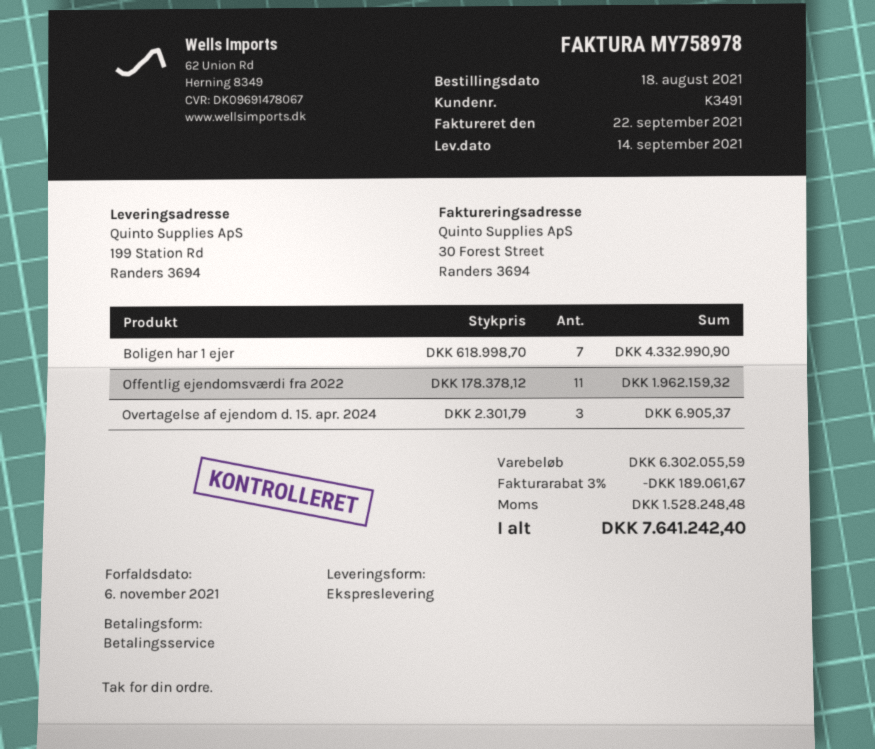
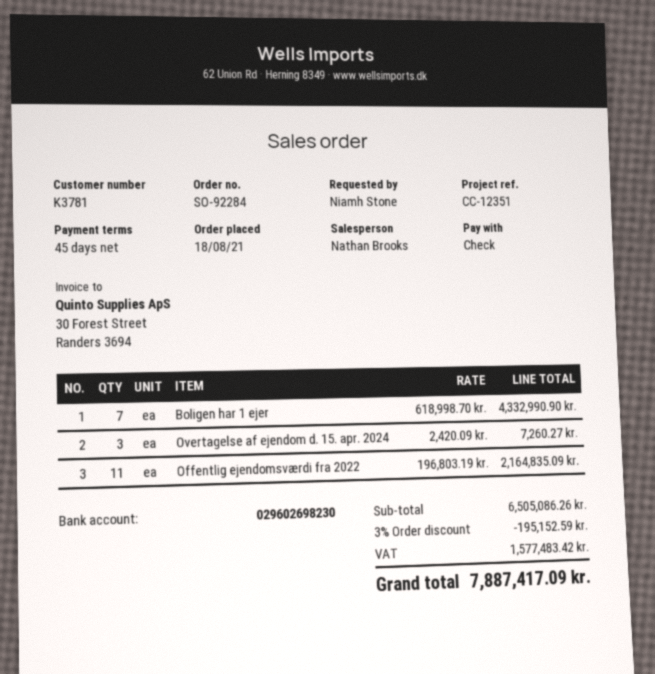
customer number: K3491 -> K3781
payment method: direct debit -> cheque
Offentlig ejendomsværdi fra 2022: 11 x 178378.12 = 1962159.32 -> 11 x 196803.19 = 2164835.09
Overtagelse af ejendom d. 15. apr. 2024: 3 x 2301.79 = 6905.37 -> 3 x 2420.09 = 7260.27
subtotal: 6302055.59 -> 6505086.26
discount: 3% = 189061.67 -> 3% = 195152.59
tax: 1528248.48 -> 1577483.42
total: 7641242.40 -> 7887417.09

